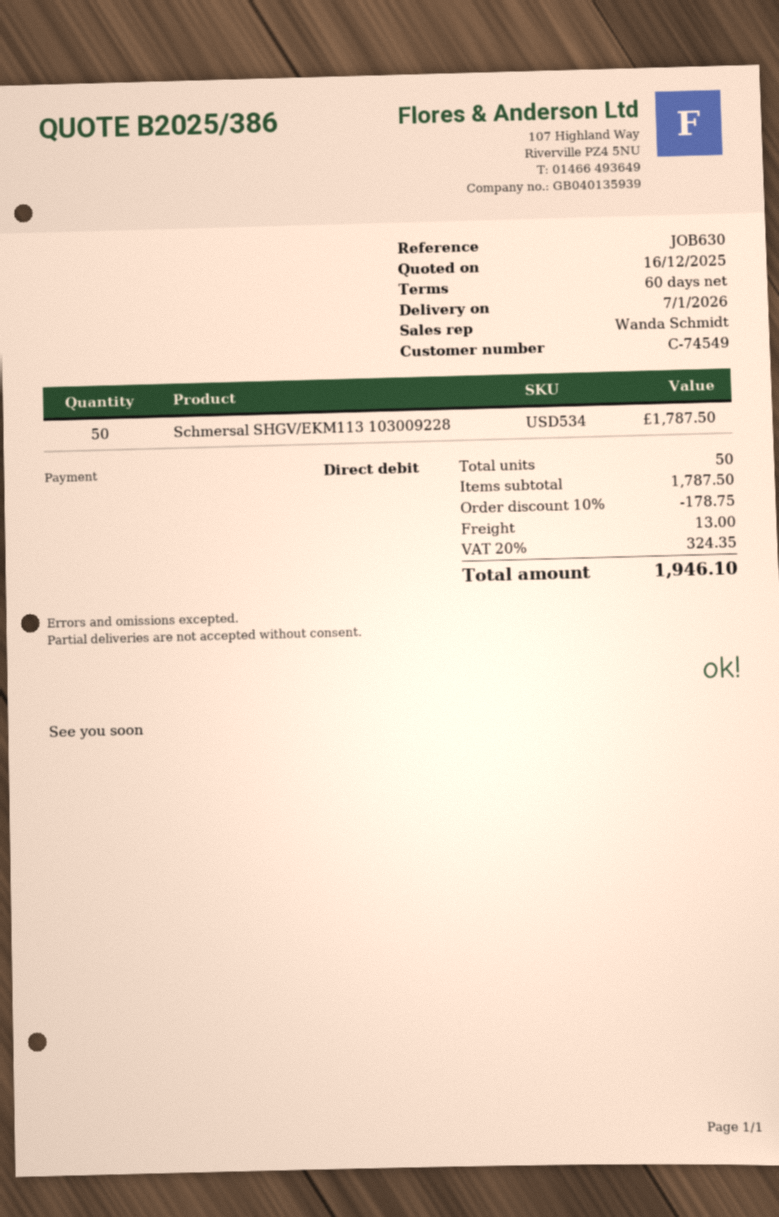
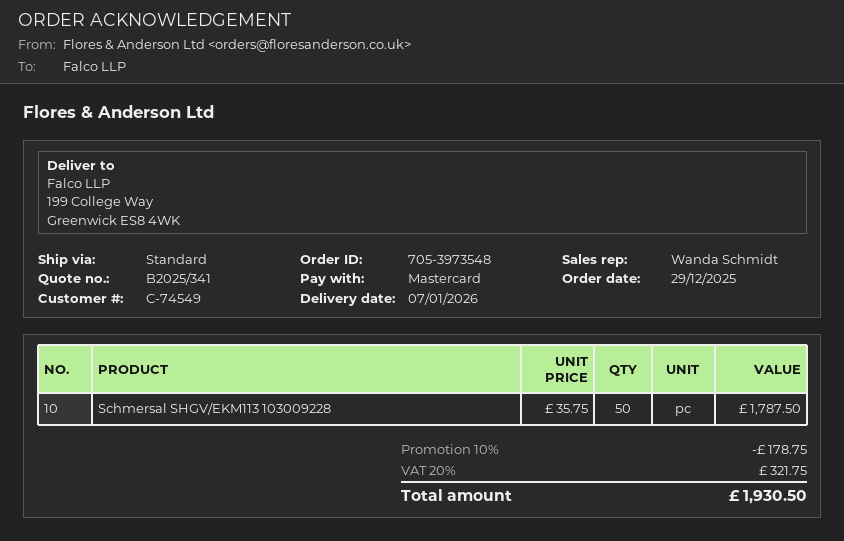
quote number: B2025/386 -> B2025/341
payment method: direct debit -> Mastercard
shipping: 13.00 -> none
tax: 20% = 324.35 -> 20% = 321.75
total: 1946.10 -> 1930.50

